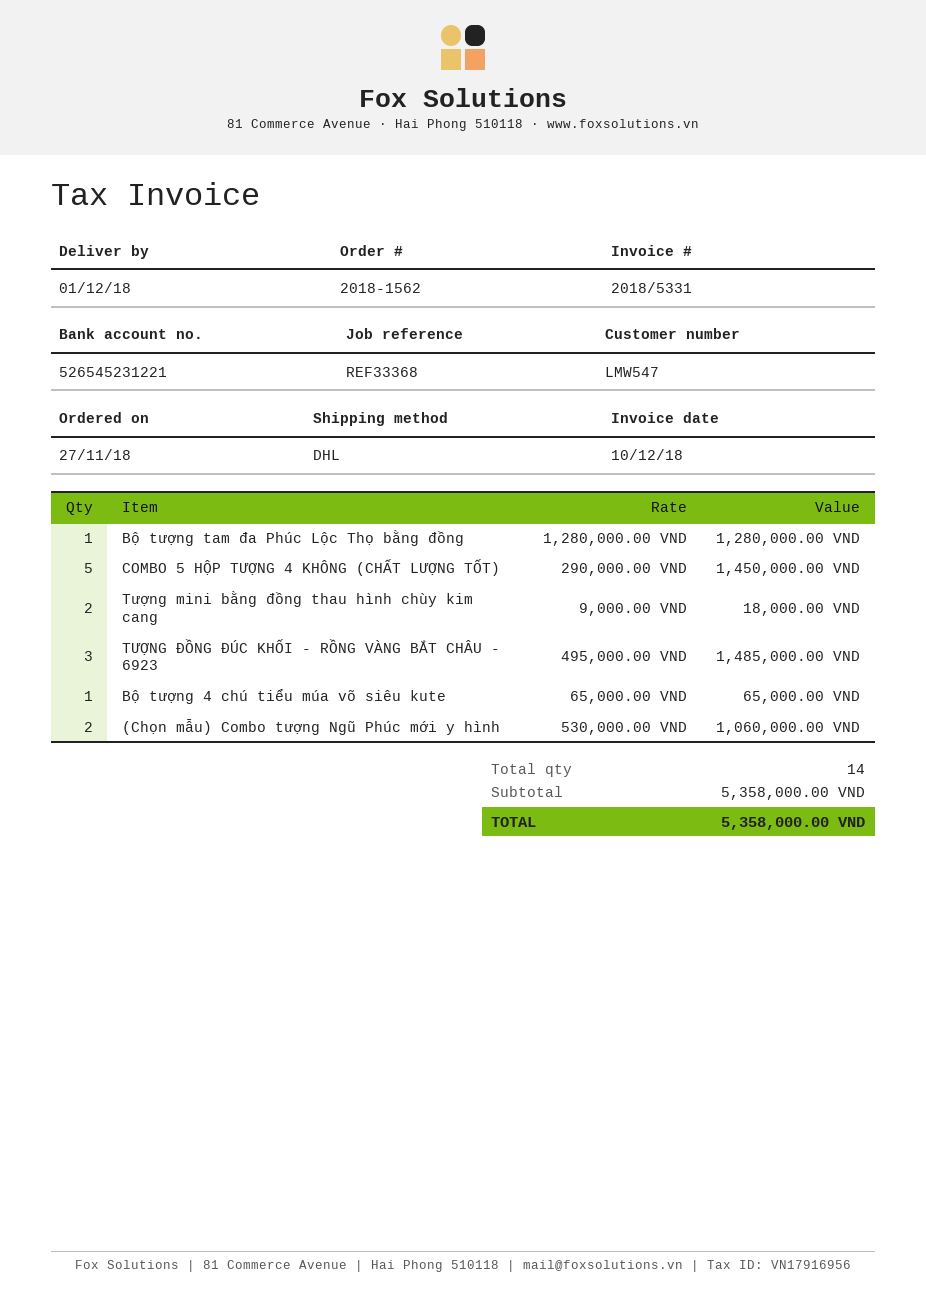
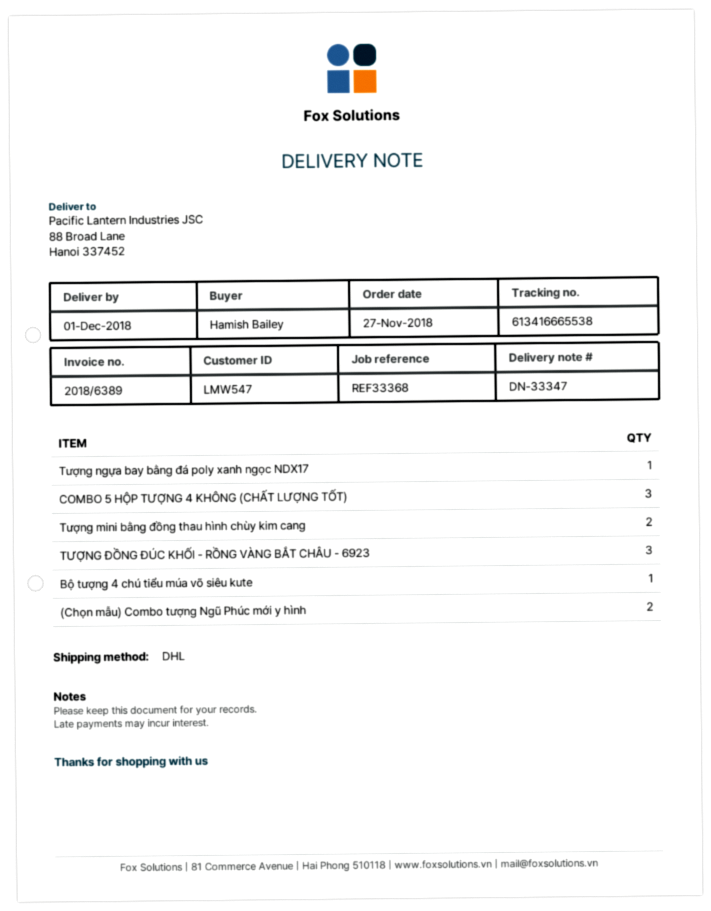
invoice number: 2018/5331 -> 2018/6389
Bộ tượng tam đa Phúc Lộc Thọ bằng đồng: 1 -> none
COMBO 5 HỘP TƯỢNG 4 KHÔNG (CHẤT LƯỢNG TỐT): 5 -> 3
Tượng ngựa bay bằng đá poly xanh ngọc NDX17: none -> 1

